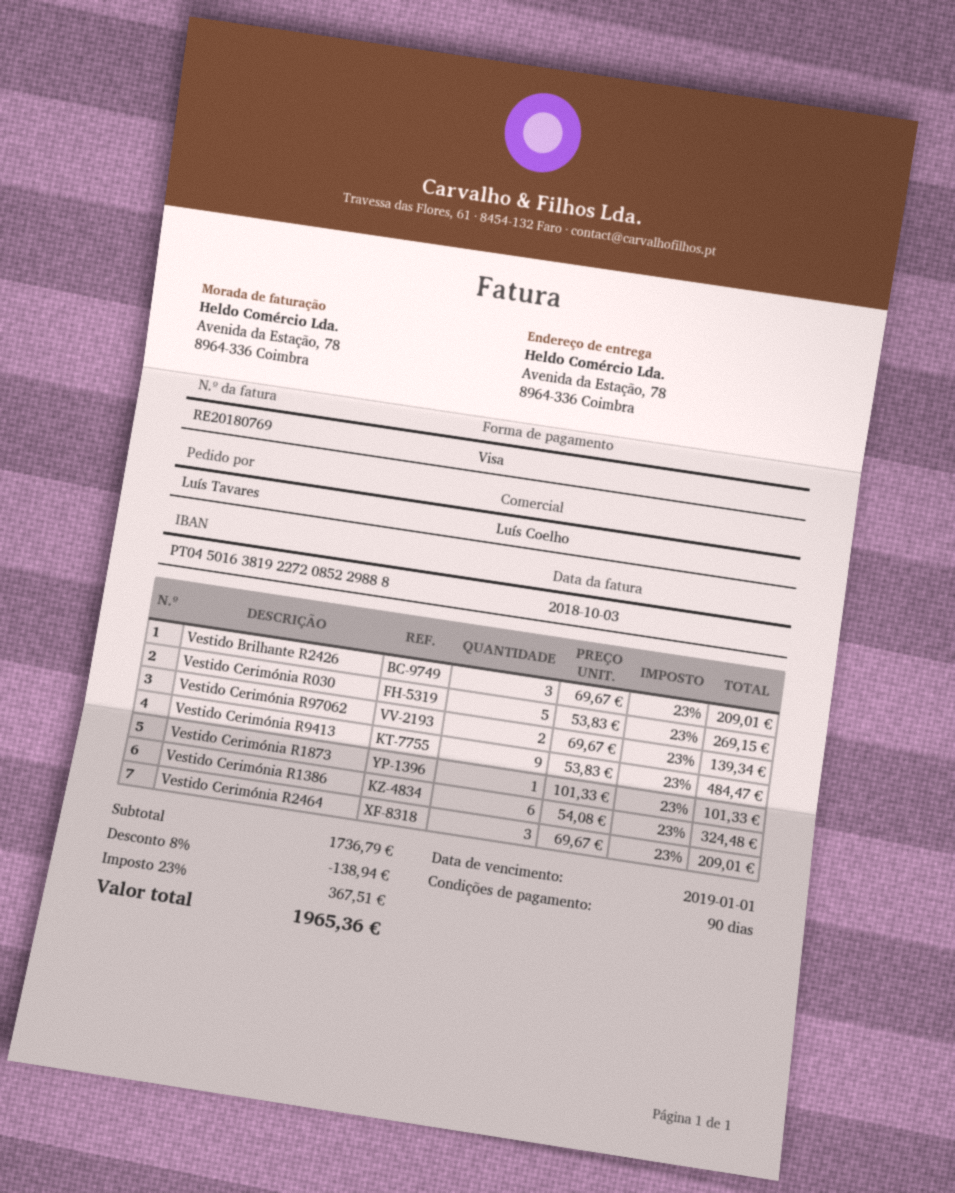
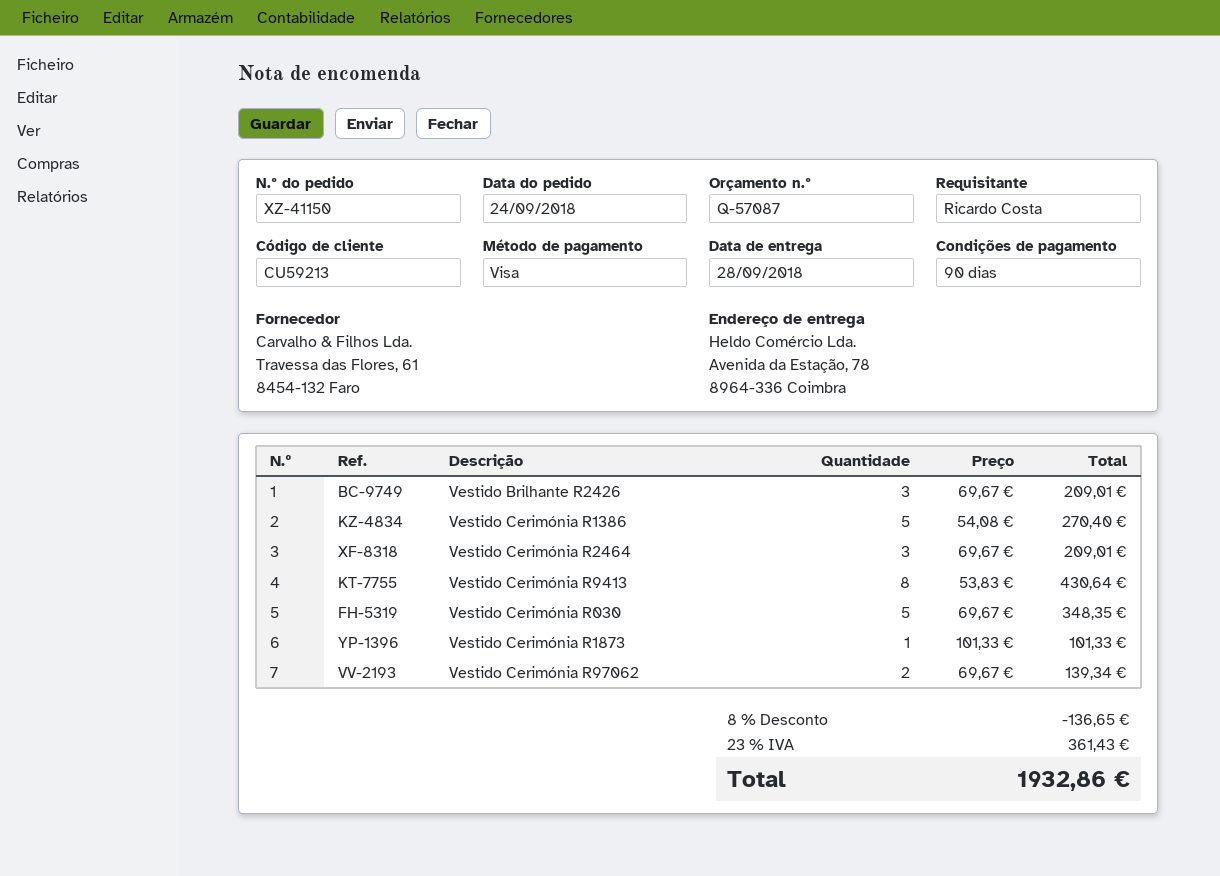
ordered by: Luís Tavares -> Ricardo Costa
Vestido Cerimónia R030: 5 x 53.83 = 269.15 -> 5 x 69.67 = 348.35
Vestido Cerimónia R9413: 9 x 53.83 = 484.47 -> 8 x 53.83 = 430.64
Vestido Cerimónia R1386: 6 x 54.08 = 324.48 -> 5 x 54.08 = 270.40
discount: 8% = 138.94 -> 8% = 136.65
tax: 23% = 367.51 -> 23% = 361.43
total: 1965.36 -> 1932.86

